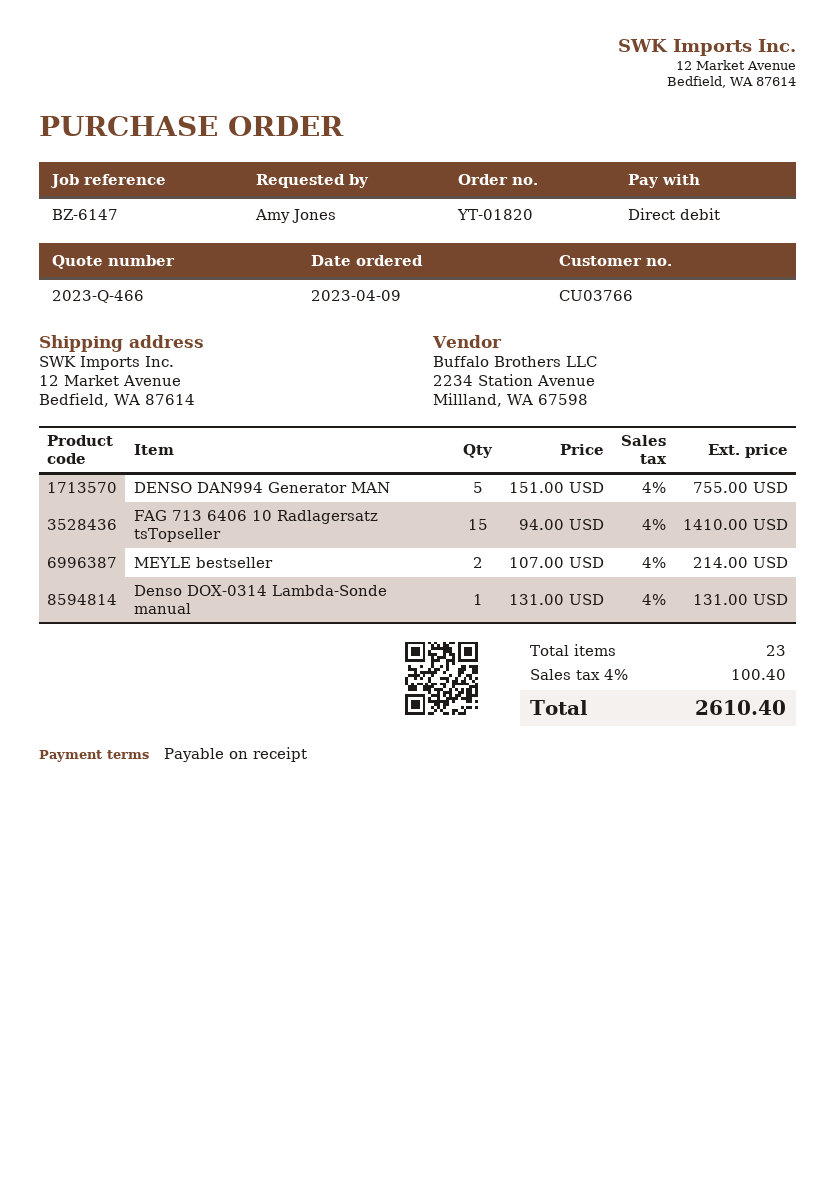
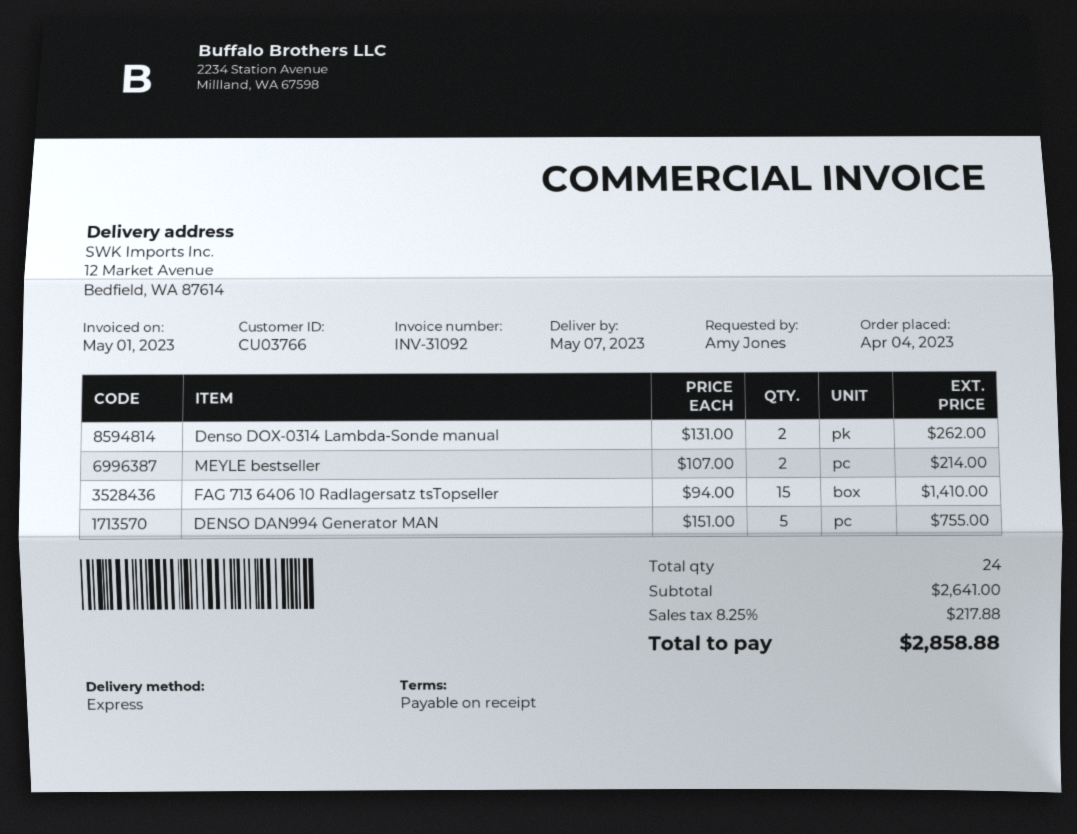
order date: 2023-04-09 -> 2023-04-04
Denso DOX-0314 Lambda-Sonde manual: 1 x 131.00 = 131.00 -> 2 x 131.00 = 262.00
total quantity: 23 -> 24
tax: 4% = 100.40 -> 8.25% = 217.88
total: 2610.40 -> 2858.88

